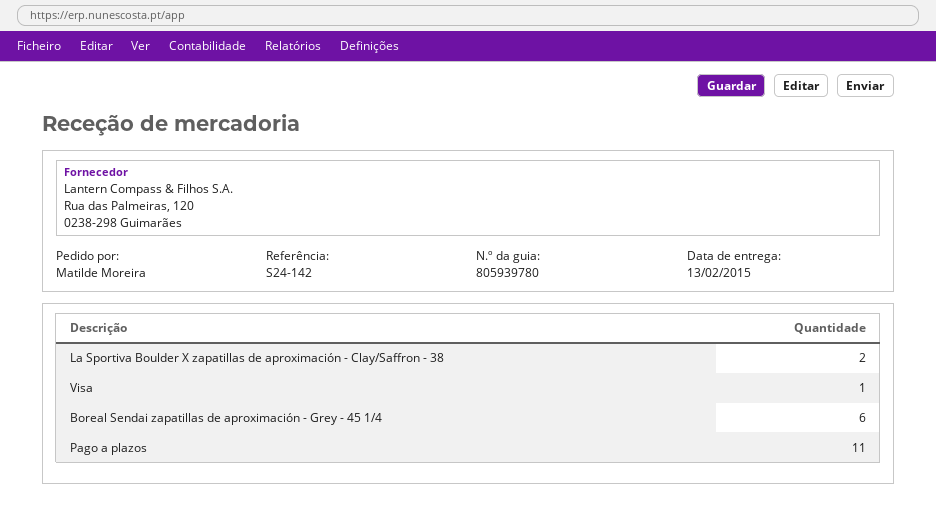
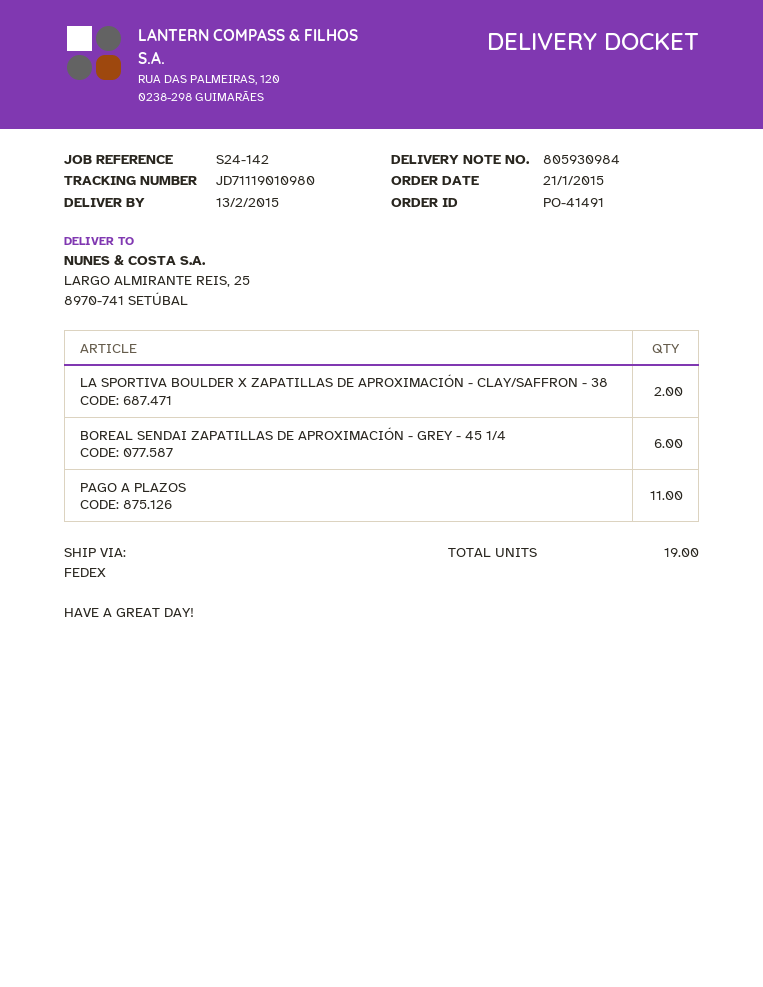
delivery note number: 805939780 -> 805930984
Visa: 1 -> none

